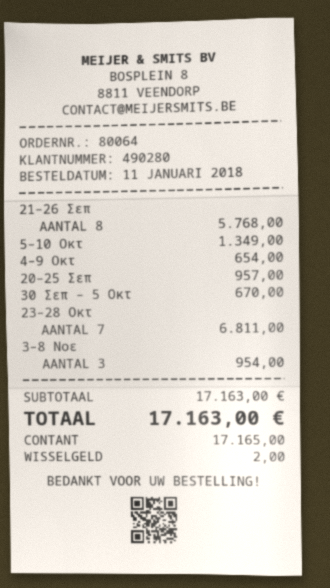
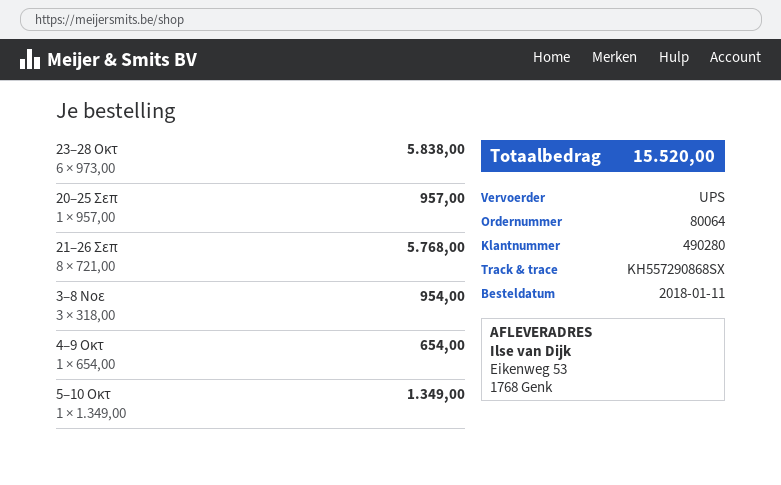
30 Σεπ – 5 Οκτ: 1 for 670.00 -> none
23–28 Οκτ: 7 for 6811.00 -> 6 for 5838.00
total: 17163.00 -> 15520.00

